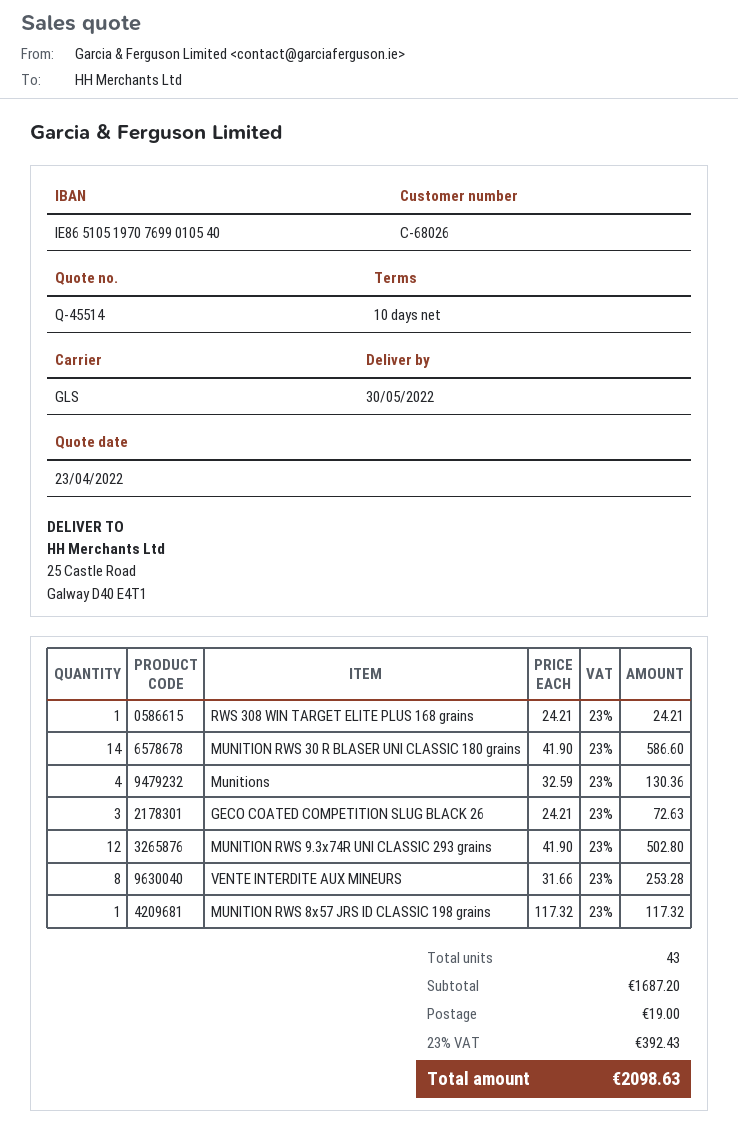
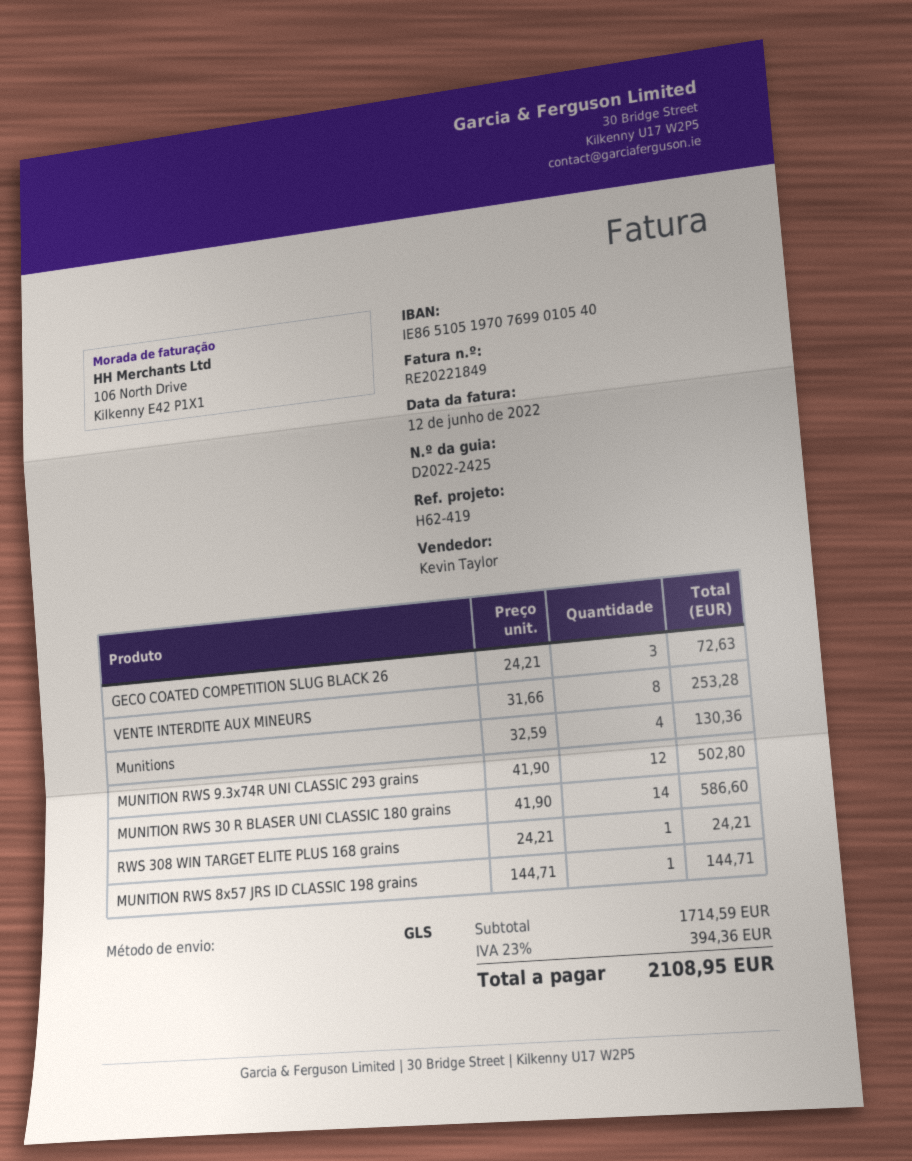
MUNITION RWS 8x57 JRS ID CLASSIC 198 grains: 1 x 117.32 = 117.32 -> 1 x 144.71 = 144.71
subtotal: 1687.20 -> 1714.59
shipping: 19.00 -> none
tax: 23% = 392.43 -> 23% = 394.36
total: 2098.63 -> 2108.95

